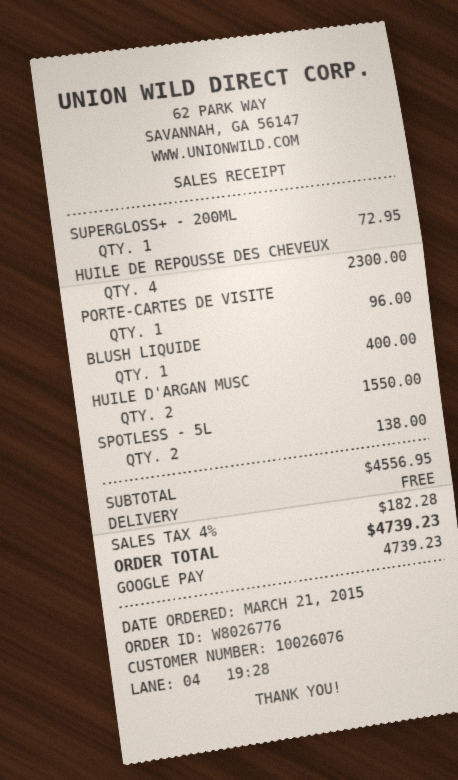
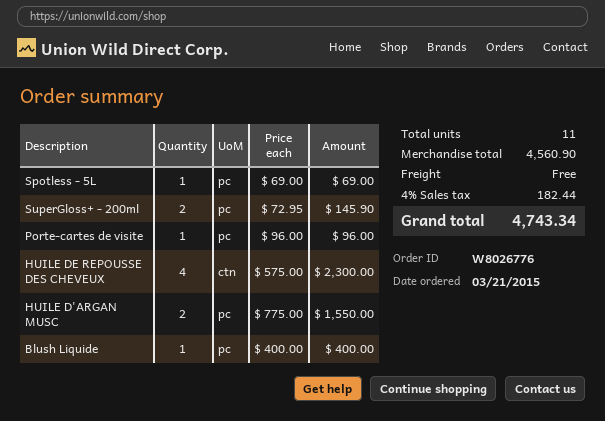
SUPERGLOSS+ - 200ML: 1 for 72.95 -> 2 for 145.90
SPOTLESS - 5L: 2 for 138.00 -> 1 for 69.00
subtotal: 4556.95 -> 4560.90
tax: 4% = 182.28 -> 4% = 182.44
total: 4739.23 -> 4743.34

